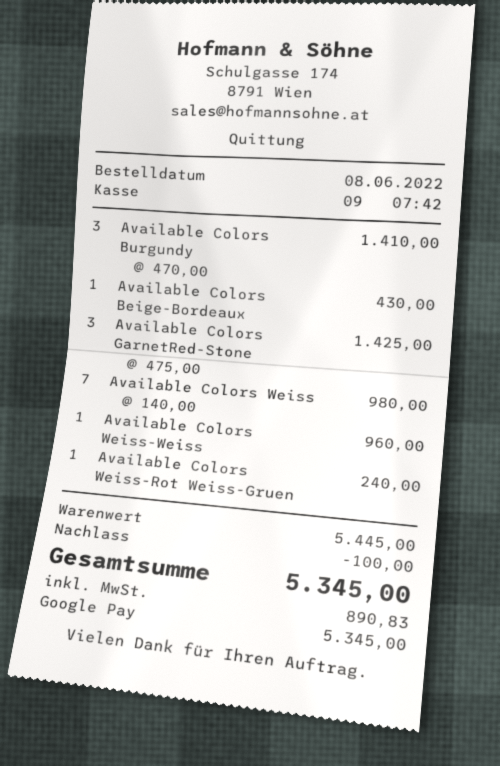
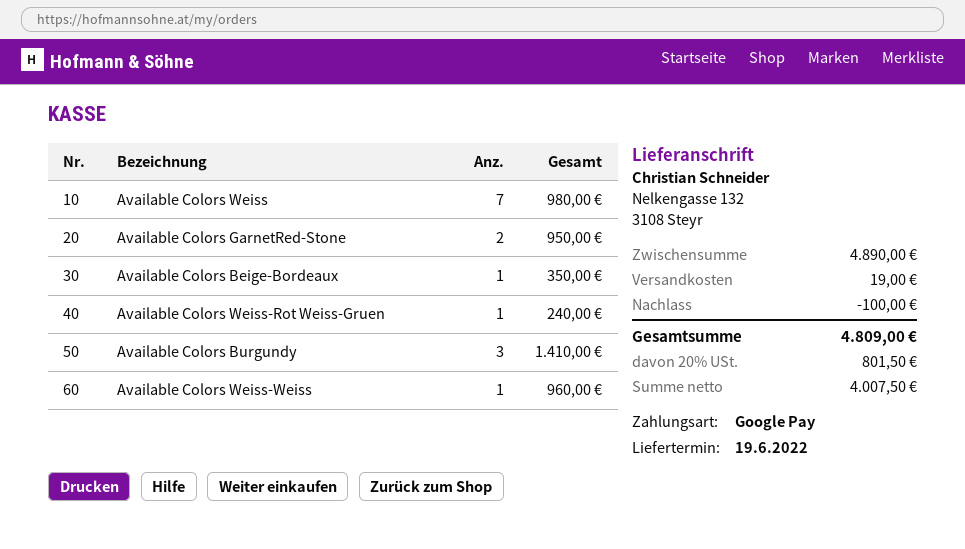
Available Colors Beige-Bordeaux: 1 for 430.00 -> 1 for 350.00
Available Colors GarnetRed-Stone: 3 for 1425.00 -> 2 for 950.00
subtotal: 5445.00 -> 4890.00
shipping: none -> 19.00
tax: 890.83 -> 801.50
total: 5345.00 -> 4809.00

